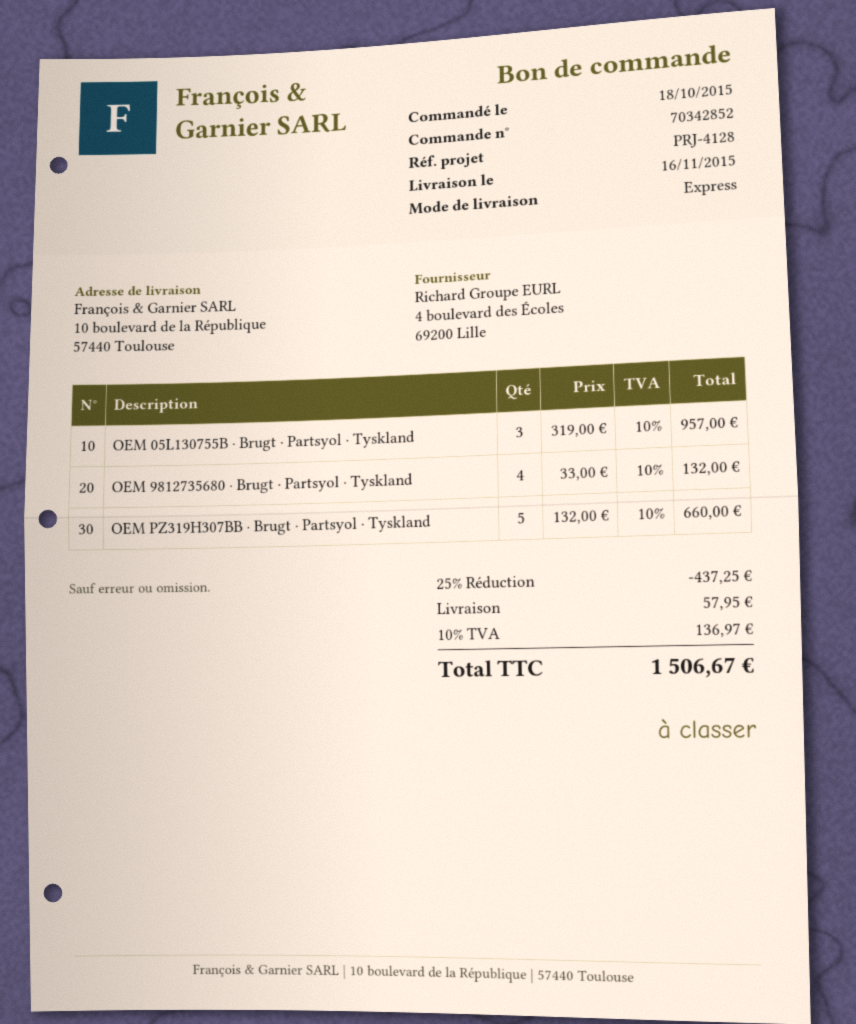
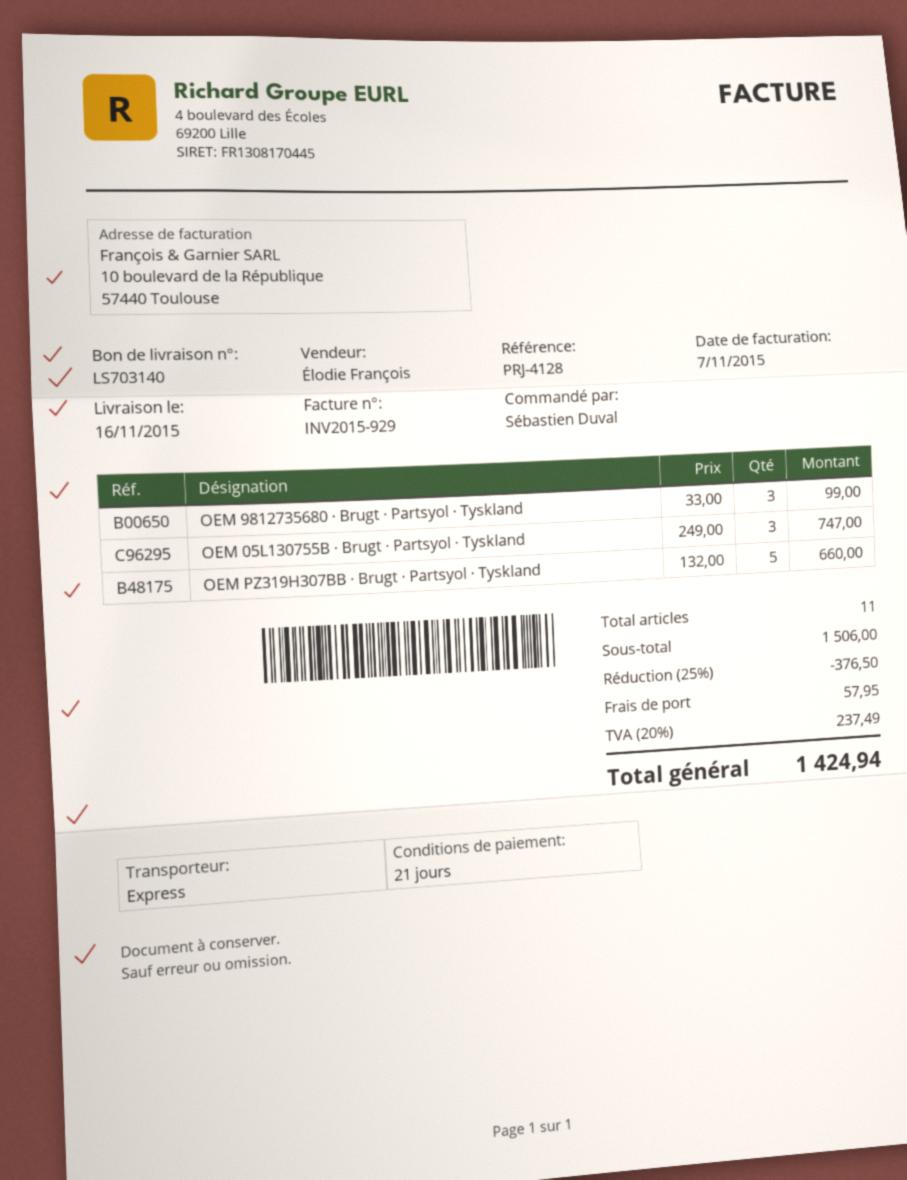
OEM 05L130755B · Brugt · Partsyol · Tyskland: 3 x 319.00 = 957.00 -> 3 x 249.00 = 747.00
OEM 9812735680 · Brugt · Partsyol · Tyskland: 4 x 33.00 = 132.00 -> 3 x 33.00 = 99.00
discount: 25% = 437.25 -> 25% = 376.50
tax: 10% = 136.97 -> 20% = 237.49
total: 1506.67 -> 1424.94

